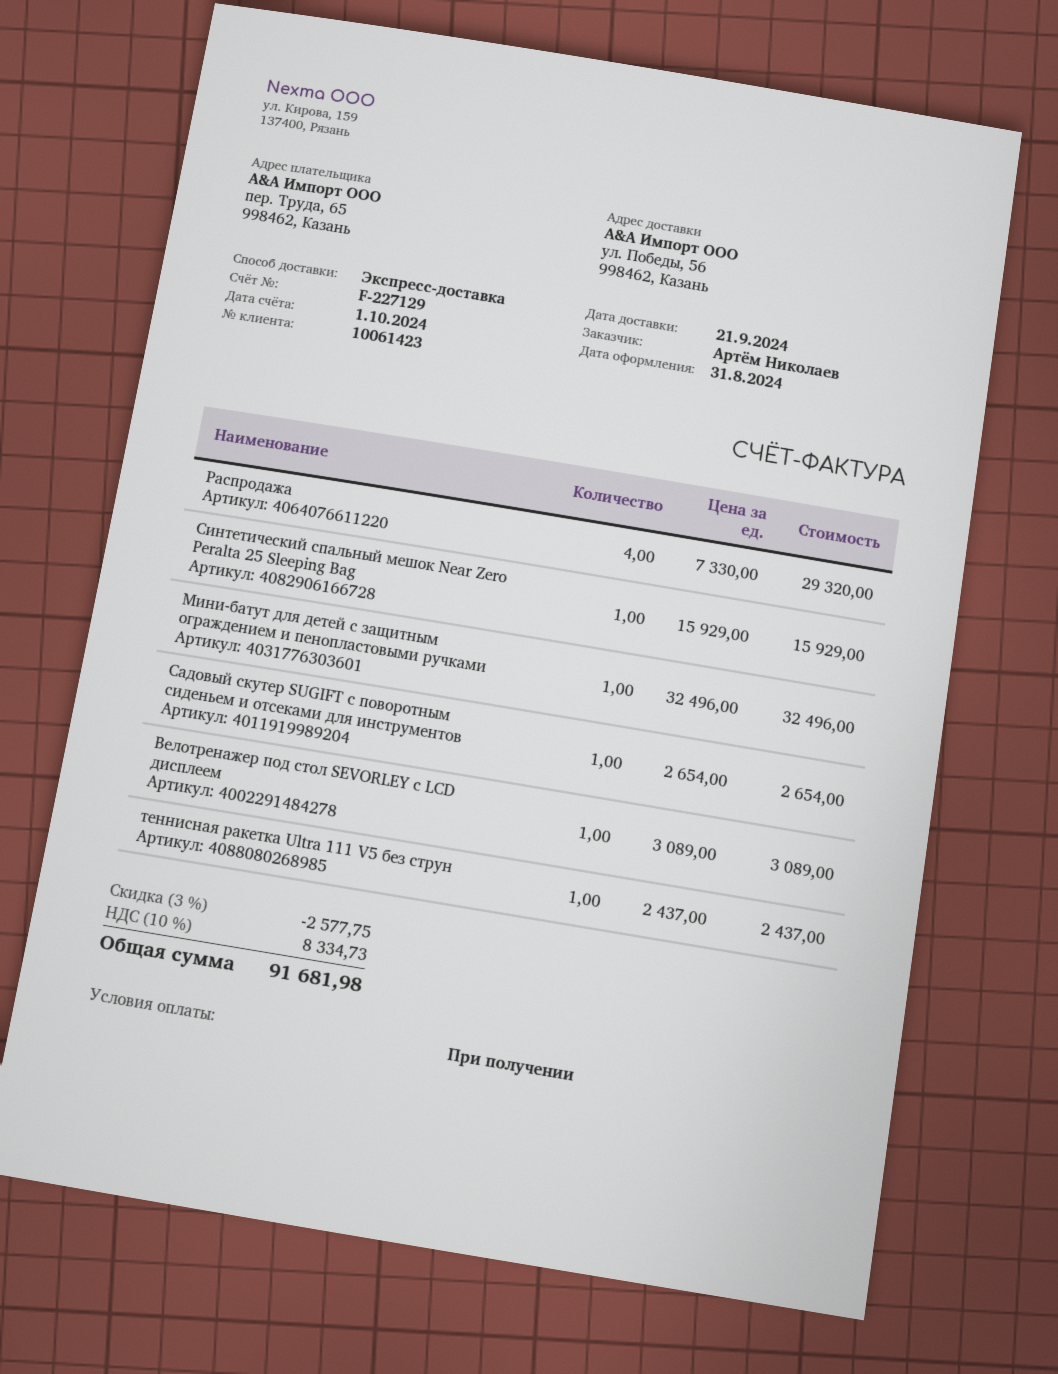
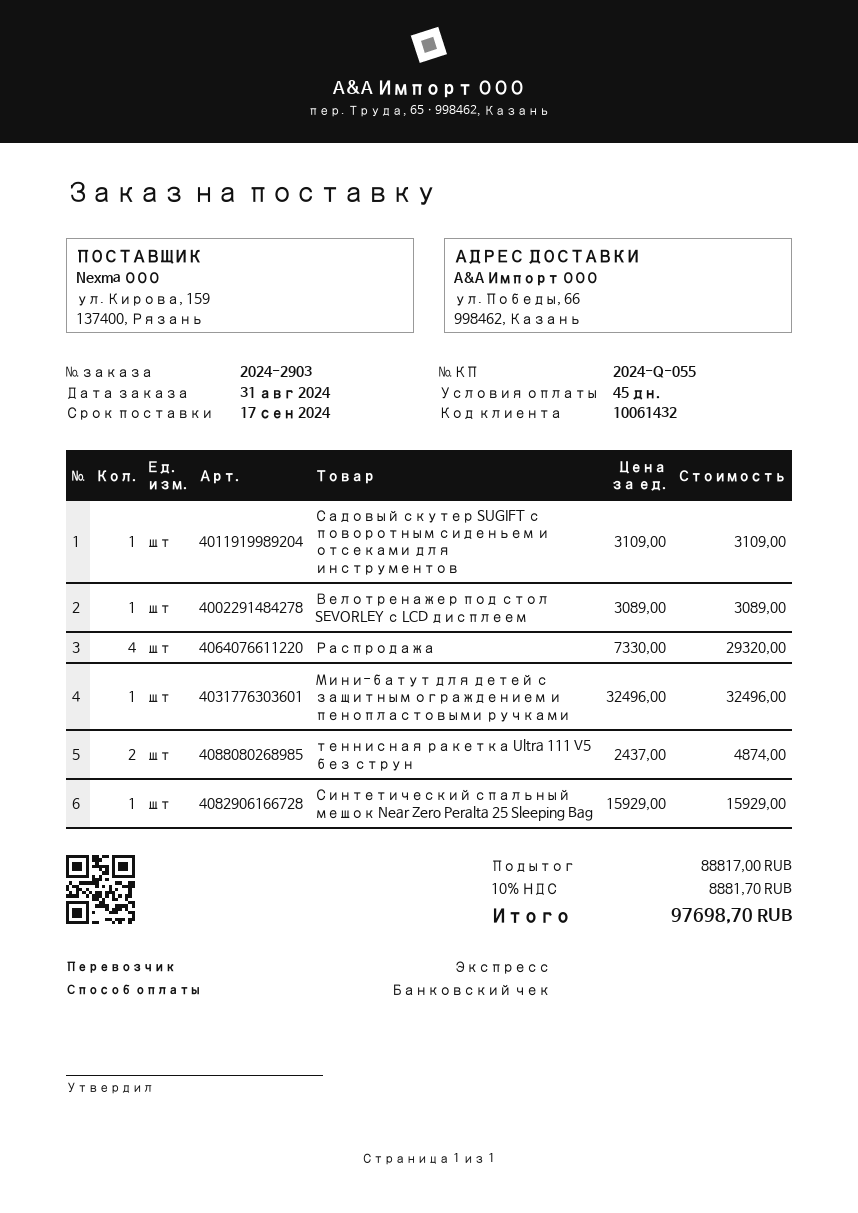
delivery date: 2024-09-21 -> 2024-09-17
payment terms: on receipt -> 45 days
customer number: 10061423 -> 10061432
ship to: ул. Победы, 56, 998462, Казань -> ул. Победы, 66, 998462, Казань
Садовый скутер SUGIFT с поворотным сиденьем и отсеками для инструментов: 1 x 2654.00 = 2654.00 -> 1 x 3109.00 = 3109.00
теннисная ракетка Ultra 111 V5 без струн: 1 x 2437.00 = 2437.00 -> 2 x 2437.00 = 4874.00
discount: 3% = 2577.75 -> none
tax: 10% = 8334.73 -> 10% = 8881.70
total: 91681.98 -> 97698.70

